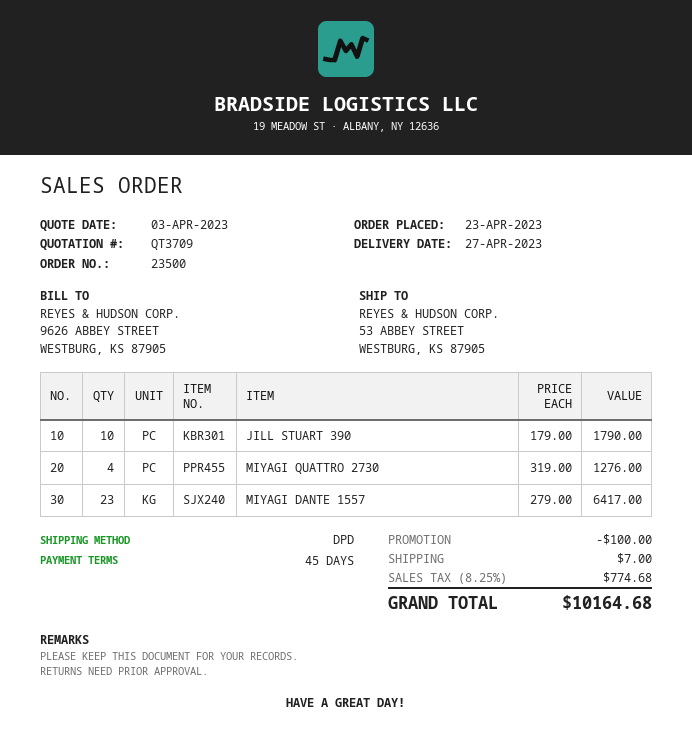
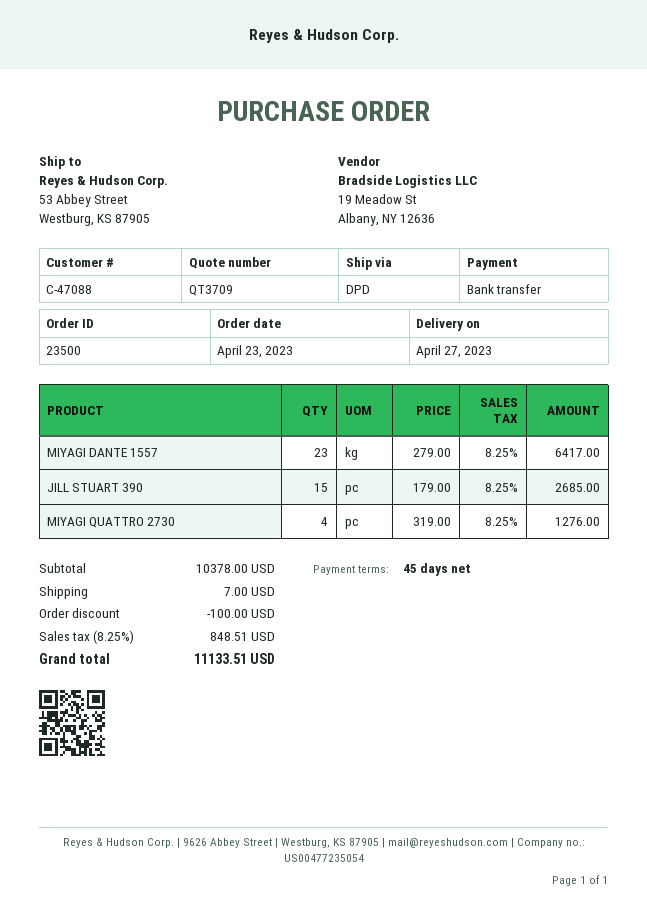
JILL STUART 390: 10 x 179.00 = 1790.00 -> 15 x 179.00 = 2685.00
tax: 8.25% = 774.68 -> 8.25% = 848.51
total: 10164.68 -> 11133.51

